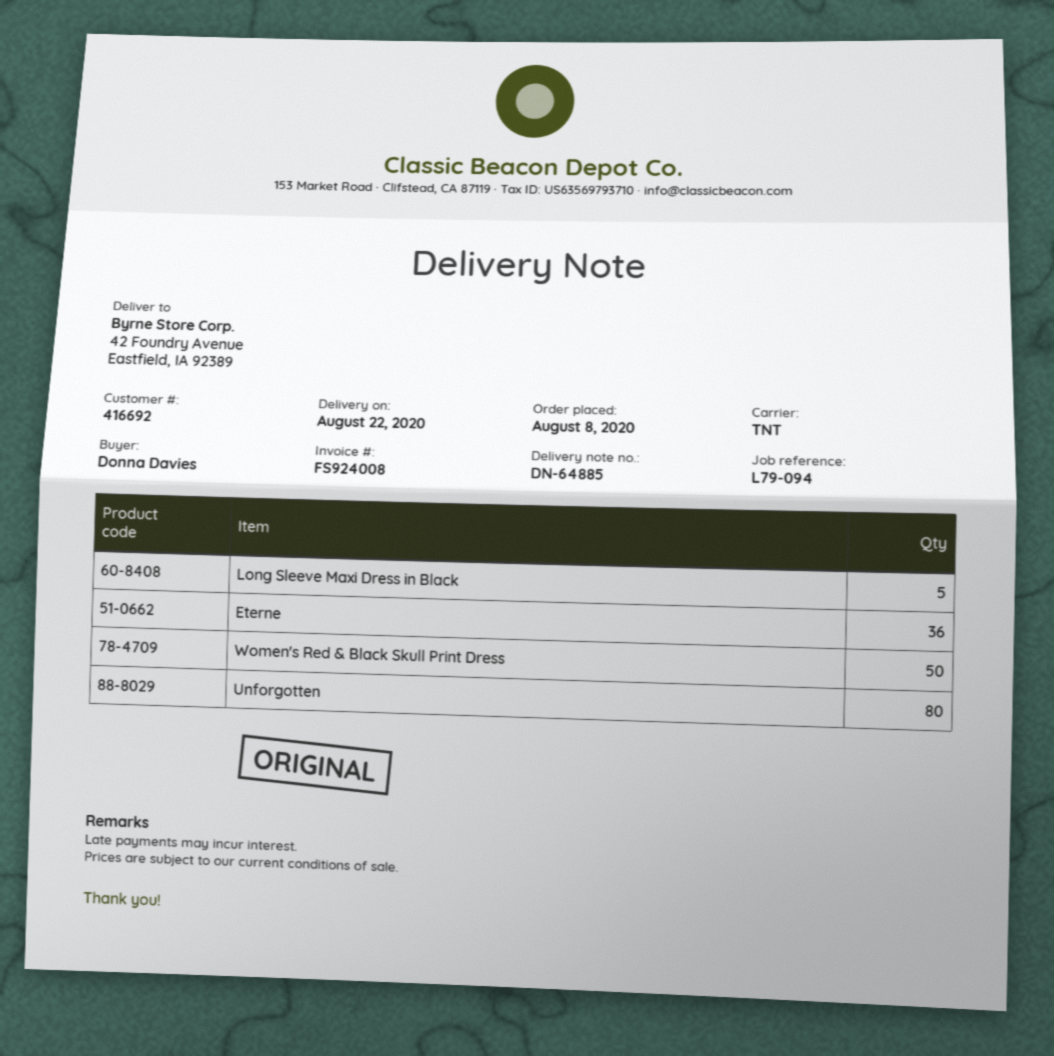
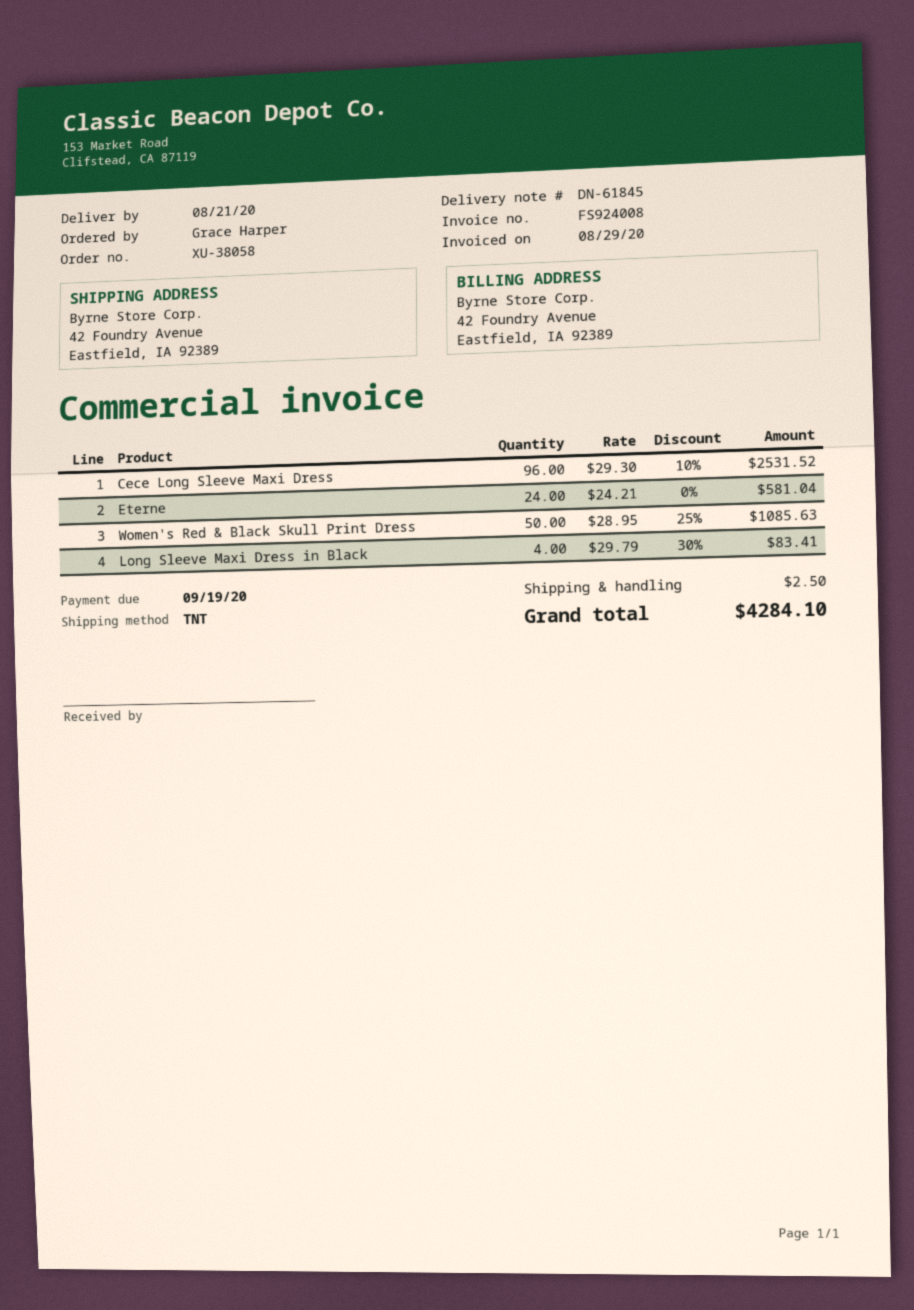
delivery note number: DN-64885 -> DN-61845
delivery date: 2020-08-22 -> 2020-08-21
ordered by: Donna Davies -> Grace Harper
Long Sleeve Maxi Dress in Black: 5 -> 4
Eterne: 36 -> 24
Unforgotten: 80 -> none
Cece Long Sleeve Maxi Dress: none -> 96

